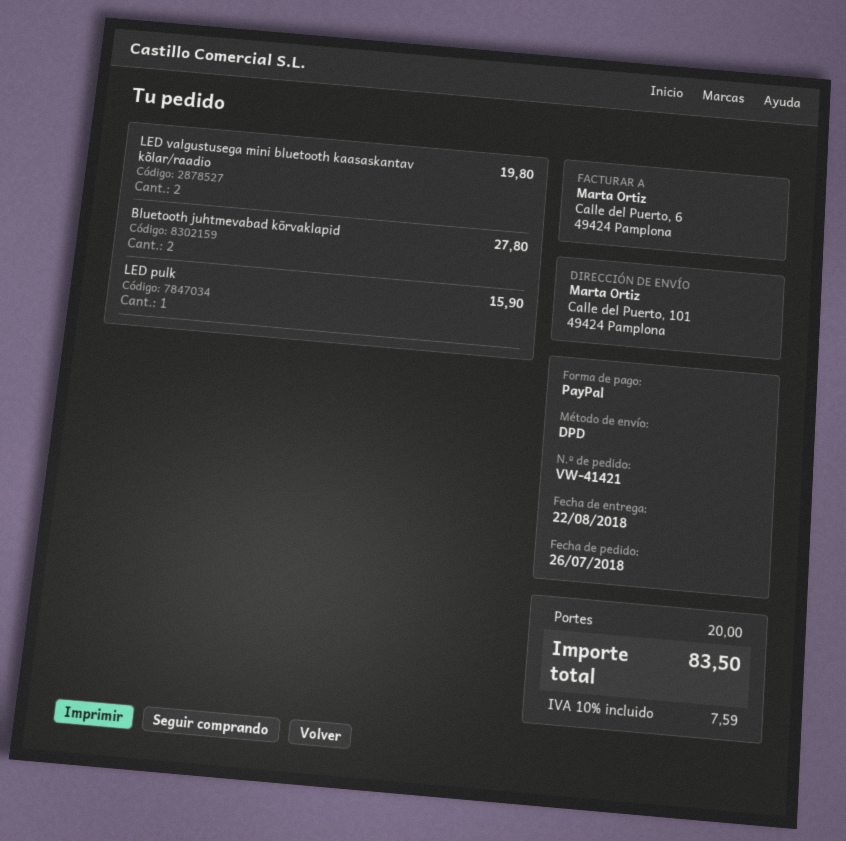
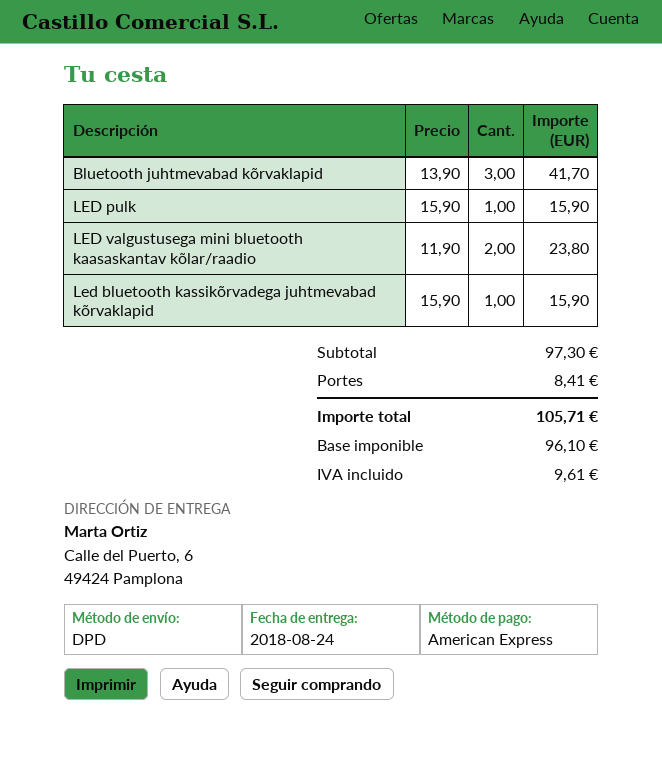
delivery date: 2018-08-22 -> 2018-08-24
payment method: PayPal -> American Express
ship to: Calle del Puerto, 101, 49424 Pamplona -> Calle del Puerto, 6, 49424 Pamplona
LED valgustusega mini bluetooth kaasaskantav kõlar/raadio: 2 for 19.80 -> 2 for 23.80
Bluetooth juhtmevabad kõrvaklapid: 2 for 27.80 -> 3 for 41.70
Led bluetooth kassikõrvadega juhtmevabad kõrvaklapid: none -> 1 for 15.90
shipping: 20.00 -> 8.41
tax: 7.59 -> 9.61
total: 83.50 -> 105.71

